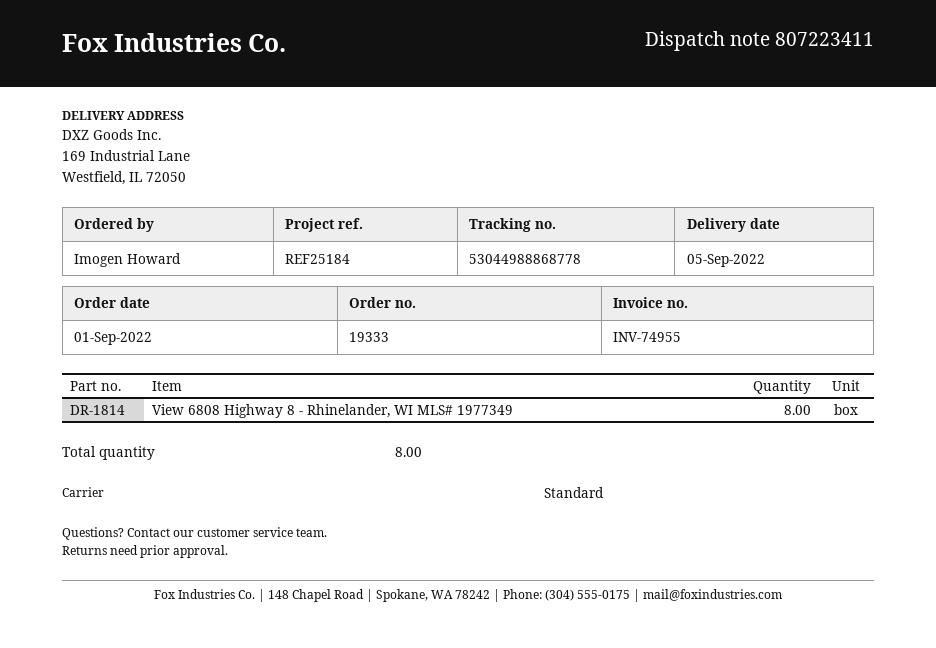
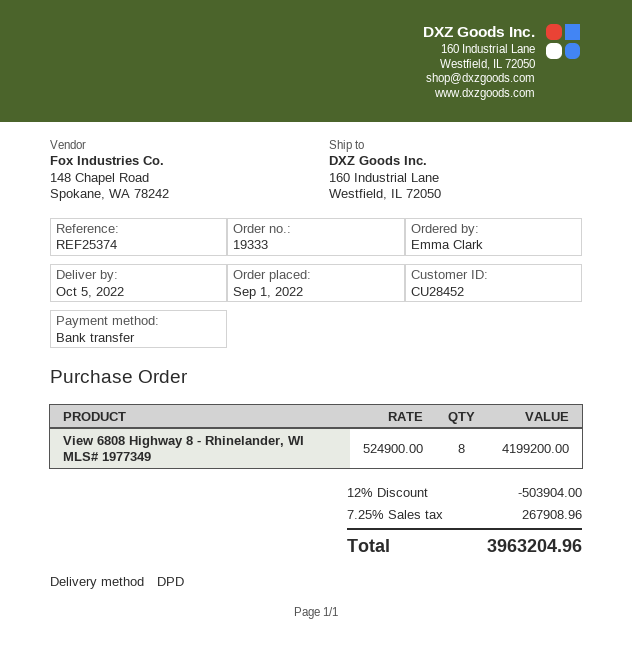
delivery date: 2022-09-05 -> 2022-10-05
reference: REF25184 -> REF25374
ordered by: Imogen Howard -> Emma Clark
shipping method: standard -> DPD
ship to: 169 Industrial Lane, Westfield, IL 72050 -> 160 Industrial Lane, Westfield, IL 72050

